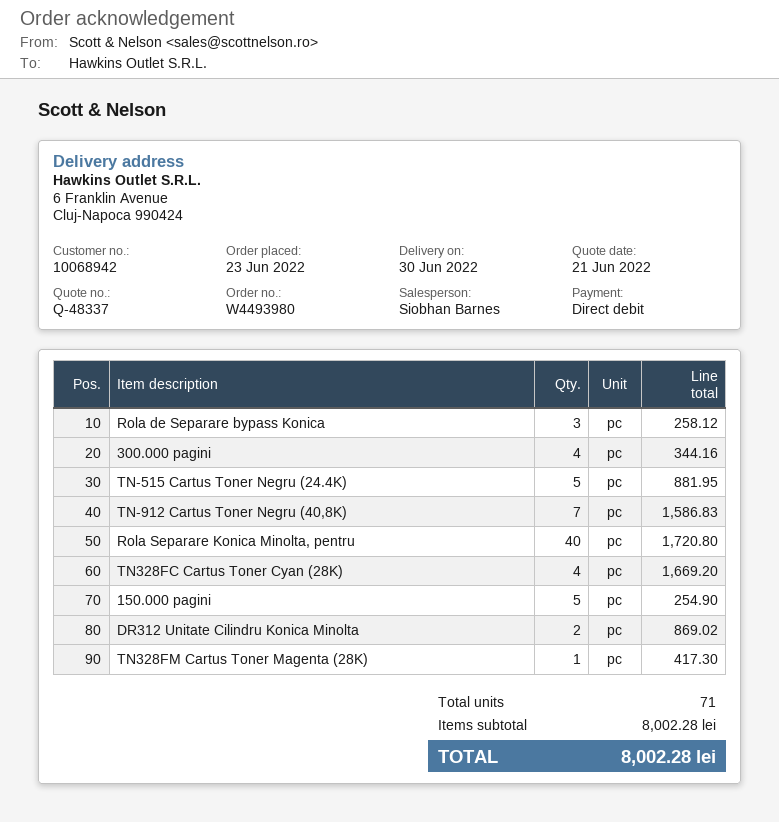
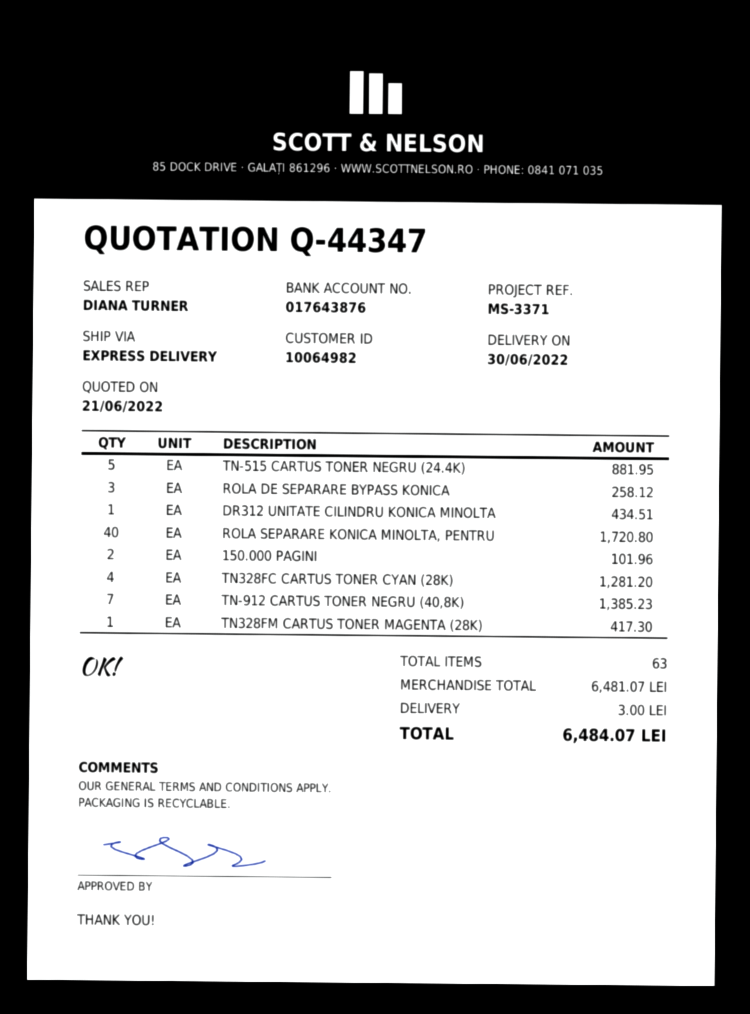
quote number: Q-48337 -> Q-44347
customer number: 10068942 -> 10064982
sales rep: Siobhan Barnes -> DIANA TURNER
300.000 pagini: 4 for 344.16 -> none
TN-912 Cartus Toner Negru (40,8K): 7 for 1586.83 -> 7 for 1385.23
TN328FC Cartus Toner Cyan (28K): 4 for 1669.20 -> 4 for 1281.20
150.000 pagini: 5 for 254.90 -> 2 for 101.96
DR312 Unitate Cilindru Konica Minolta: 2 for 869.02 -> 1 for 434.51
total quantity: 71 -> 63
subtotal: 8002.28 -> 6481.07
shipping: none -> 3.00
total: 8002.28 -> 6484.07

